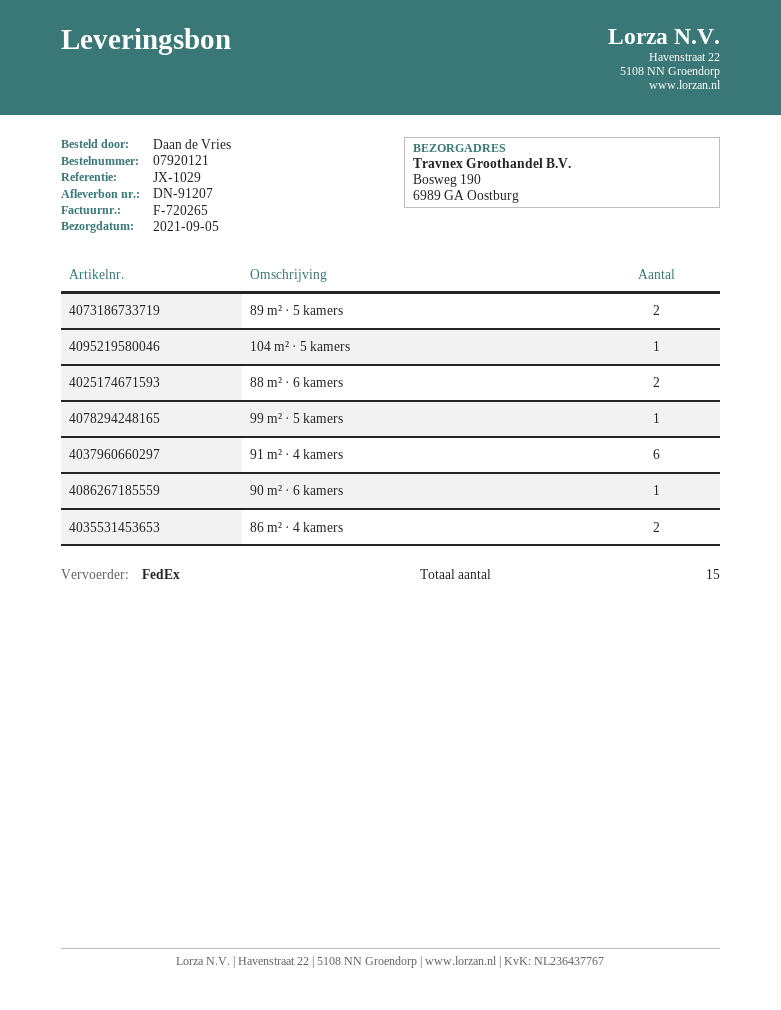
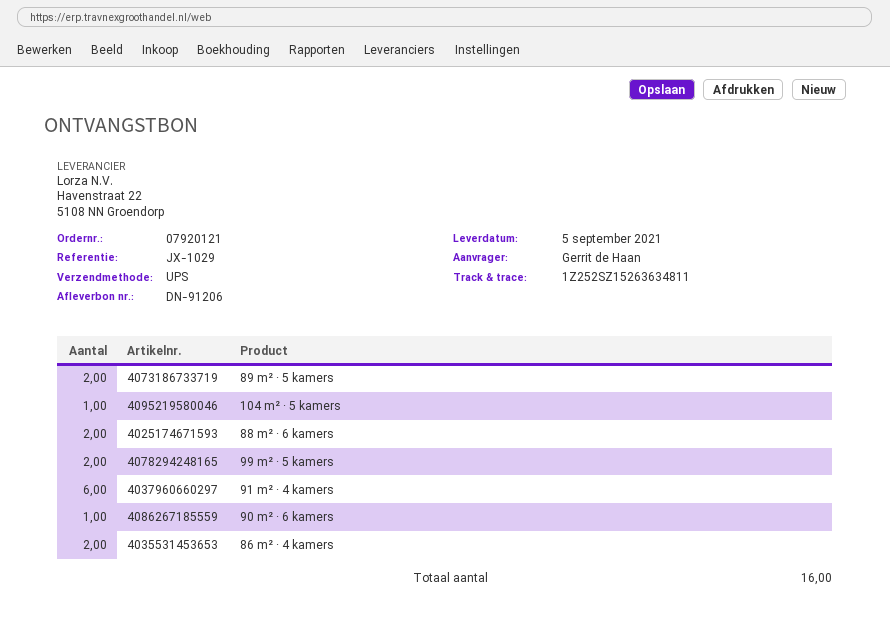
delivery note number: DN-91207 -> DN-91206
ordered by: Daan de Vries -> Gerrit de Haan
shipping method: FedEx -> UPS
99 m² · 5 kamers: 1 -> 2
total quantity: 15 -> 16

